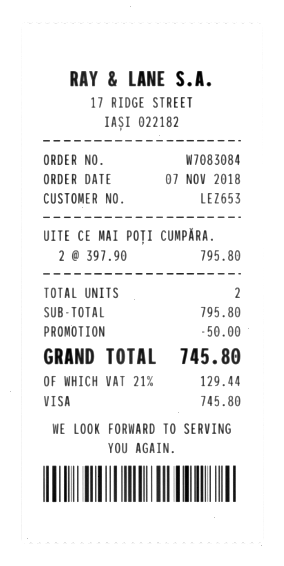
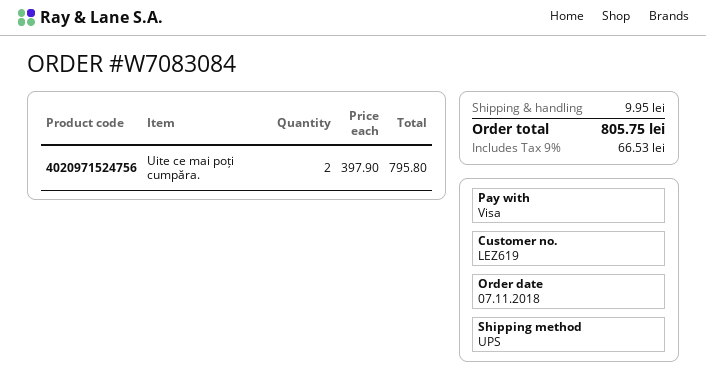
customer number: LEZ653 -> LEZ619
discount: 50.00 -> none
shipping: none -> 9.95
tax: 21% = 129.44 -> 9% = 66.53
total: 745.80 -> 805.75

